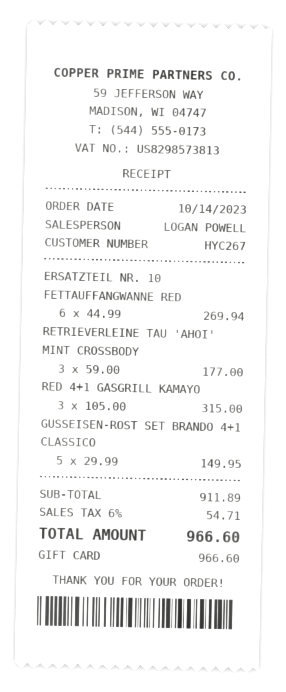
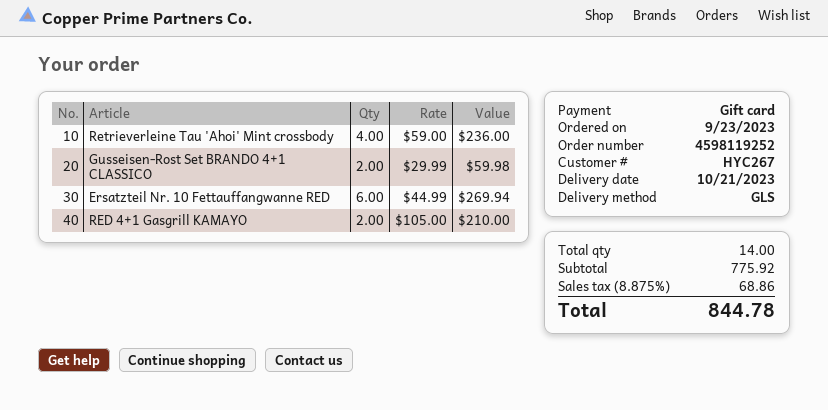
order date: 2023-10-14 -> 2023-09-23
RETRIEVERLEINE TAU 'AHOI' MINT CROSSBODY: 3 x 59.00 = 177.00 -> 4 x 59.00 = 236.00
RED 4+1 GASGRILL KAMAYO: 3 x 105.00 = 315.00 -> 2 x 105.00 = 210.00
GUSSEISEN-ROST SET BRANDO 4+1 CLASSICO: 5 x 29.99 = 149.95 -> 2 x 29.99 = 59.98
subtotal: 911.89 -> 775.92
tax: 6% = 54.71 -> 8.875% = 68.86
total: 966.60 -> 844.78

